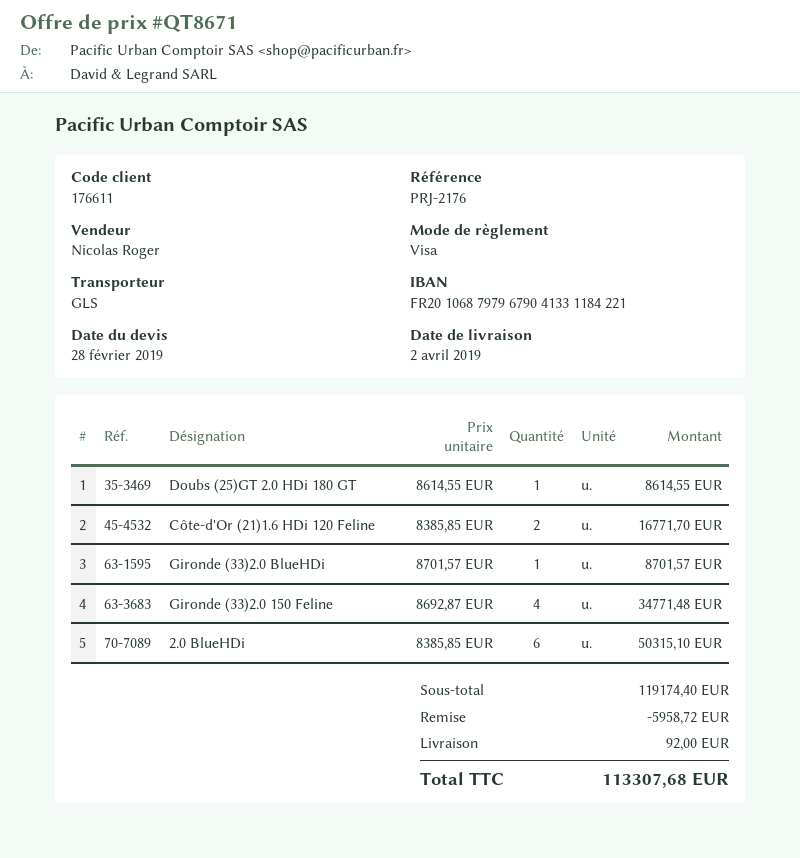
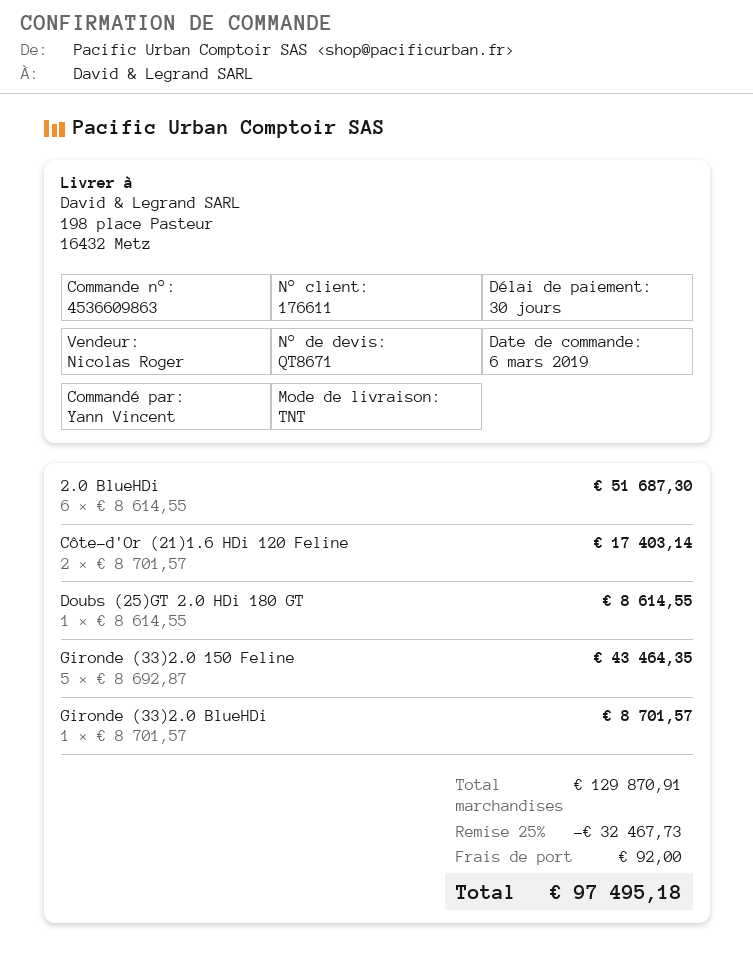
shipping method: GLS -> TNT
Côte-d'Or (21)1.6 HDi 120 Feline: 2 x 8385.85 = 16771.70 -> 2 x 8701.57 = 17403.14
Gironde (33)2.0 150 Feline: 4 x 8692.87 = 34771.48 -> 5 x 8692.87 = 43464.35
2.0 BlueHDi: 6 x 8385.85 = 50315.10 -> 6 x 8614.55 = 51687.30
subtotal: 119174.40 -> 129870.91
discount: 5958.72 -> 32467.73
total: 113307.68 -> 97495.18

